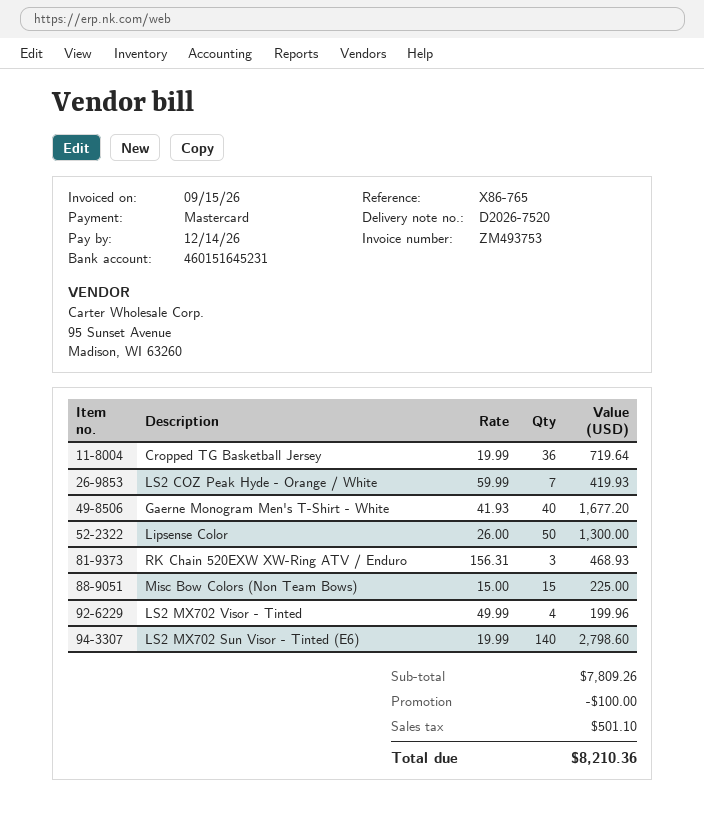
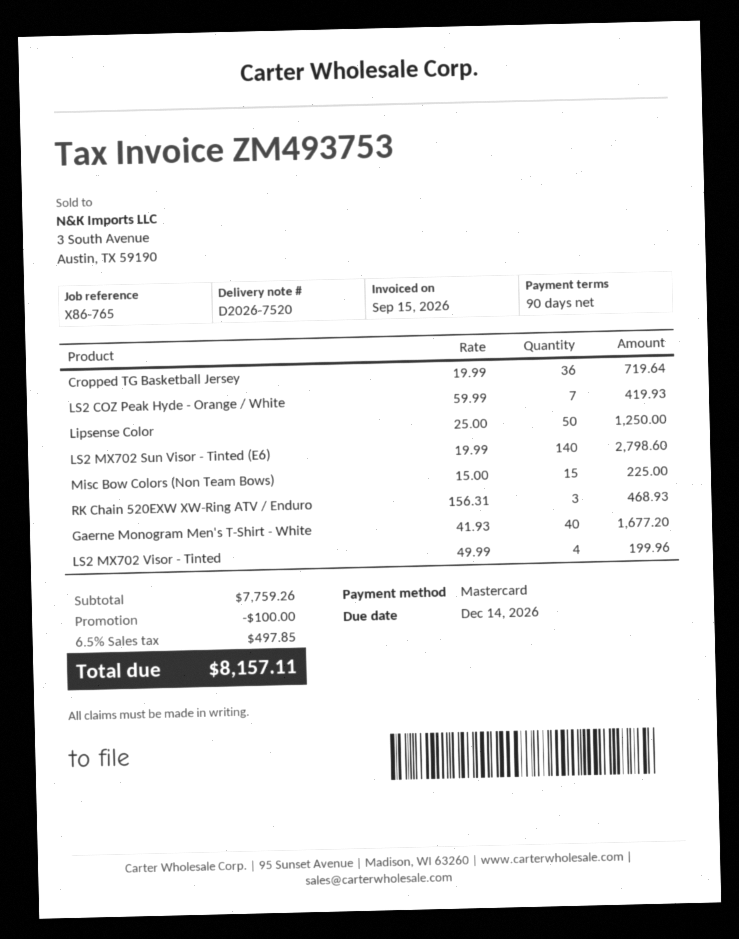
Lipsense Color: 50 x 26.00 = 1300.00 -> 50 x 25.00 = 1250.00
subtotal: 7809.26 -> 7759.26
tax: 501.10 -> 497.85
total: 8210.36 -> 8157.11

